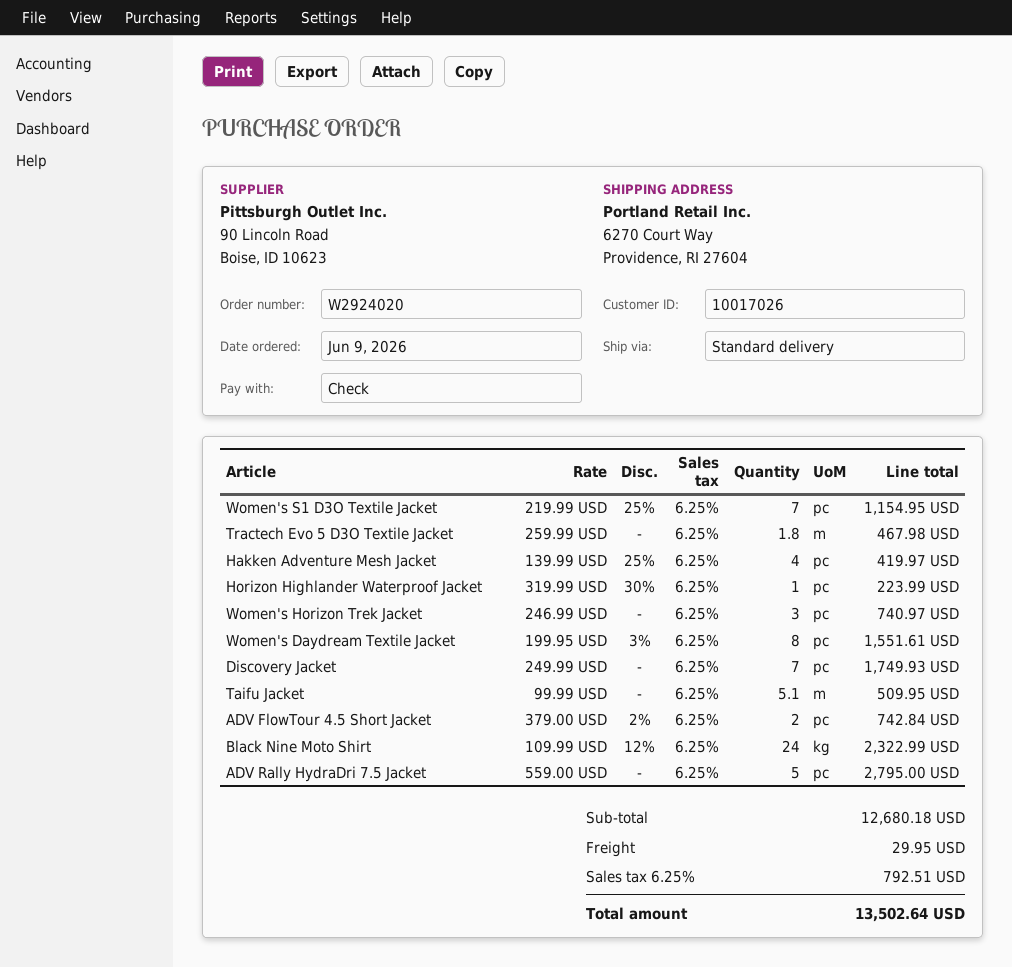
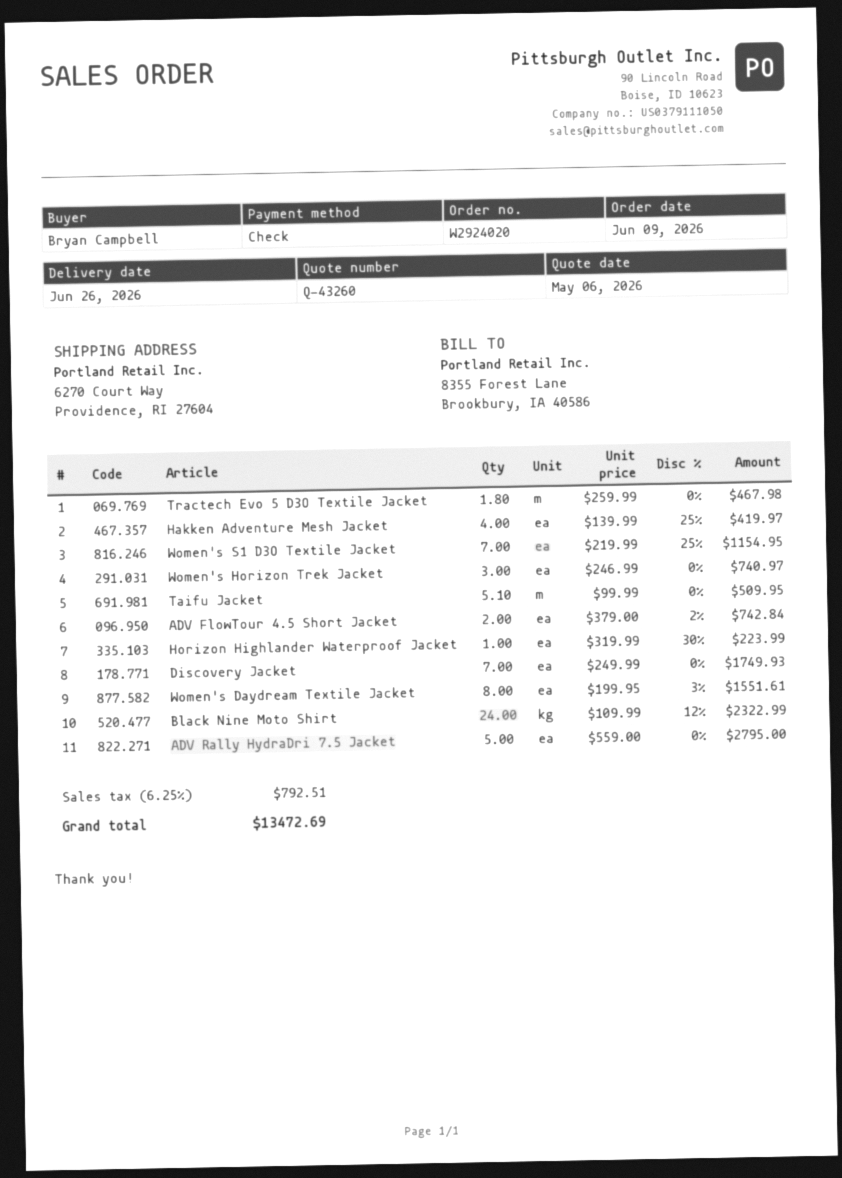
shipping: 29.95 -> none
total: 13502.64 -> 13472.69

